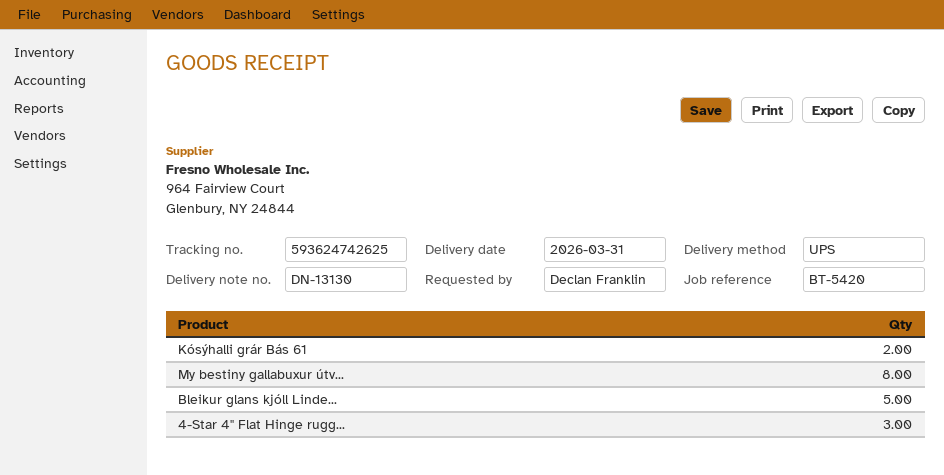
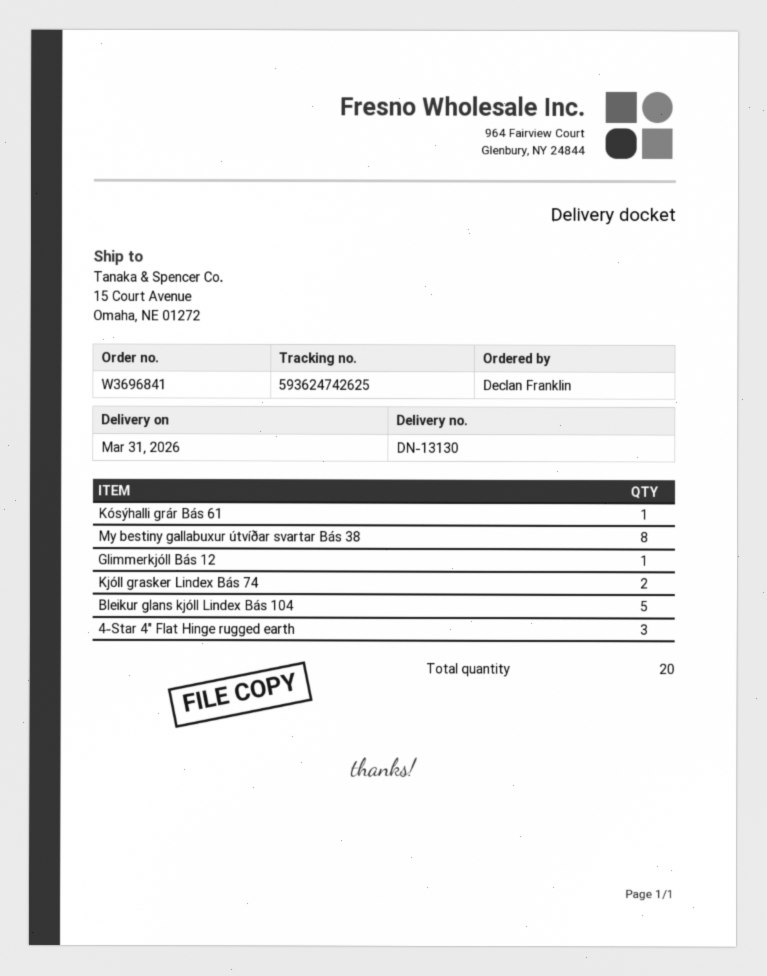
Kósýhalli grár Bás 61: 2 -> 1
Glimmerkjóll Bás 12: none -> 1
Kjóll grasker Lindex Bás 74: none -> 2

